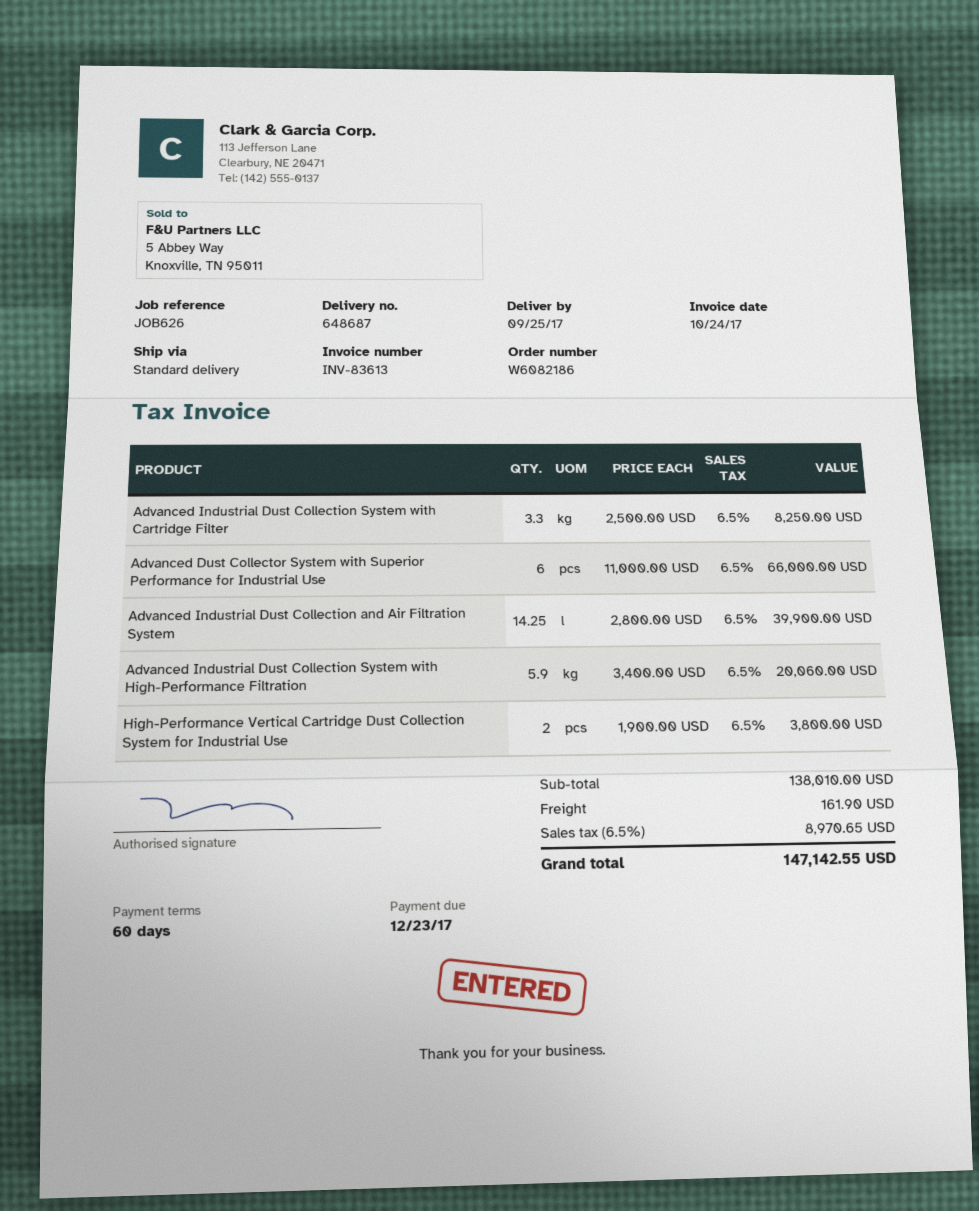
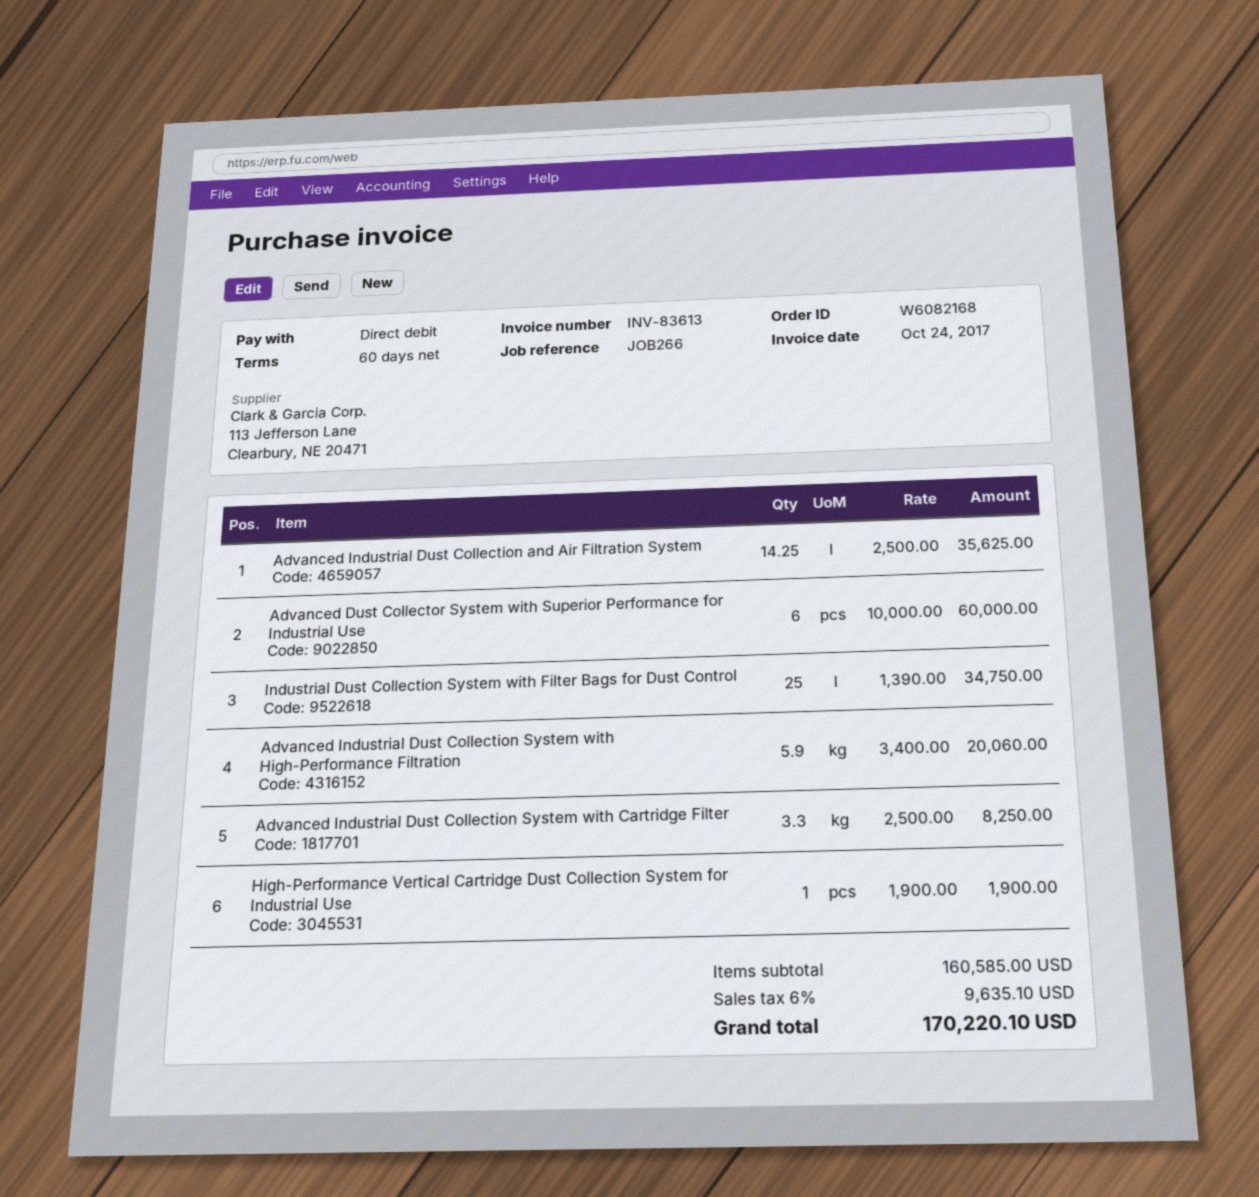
order number: W6082186 -> W6082168
reference: JOB626 -> JOB266
Advanced Dust Collector System with Superior Performance for Industrial Use: 6 x 11000.00 = 66000.00 -> 6 x 10000.00 = 60000.00
Advanced Industrial Dust Collection and Air Filtration System: 14.25 x 2800.00 = 39900.00 -> 14.25 x 2500.00 = 35625.00
High-Performance Vertical Cartridge Dust Collection System for Industrial Use: 2 x 1900.00 = 3800.00 -> 1 x 1900.00 = 1900.00
Industrial Dust Collection System with Filter Bags for Dust Control: none -> 25 x 1390.00 = 34750.00
subtotal: 138010.00 -> 160585.00
shipping: 161.90 -> none
tax: 6.5% = 8970.65 -> 6% = 9635.10
total: 147142.55 -> 170220.10

